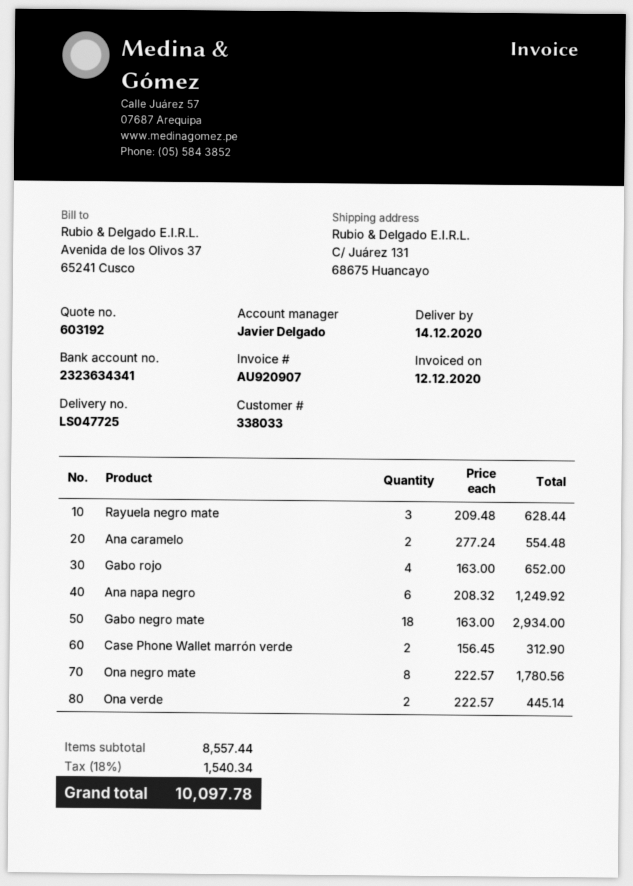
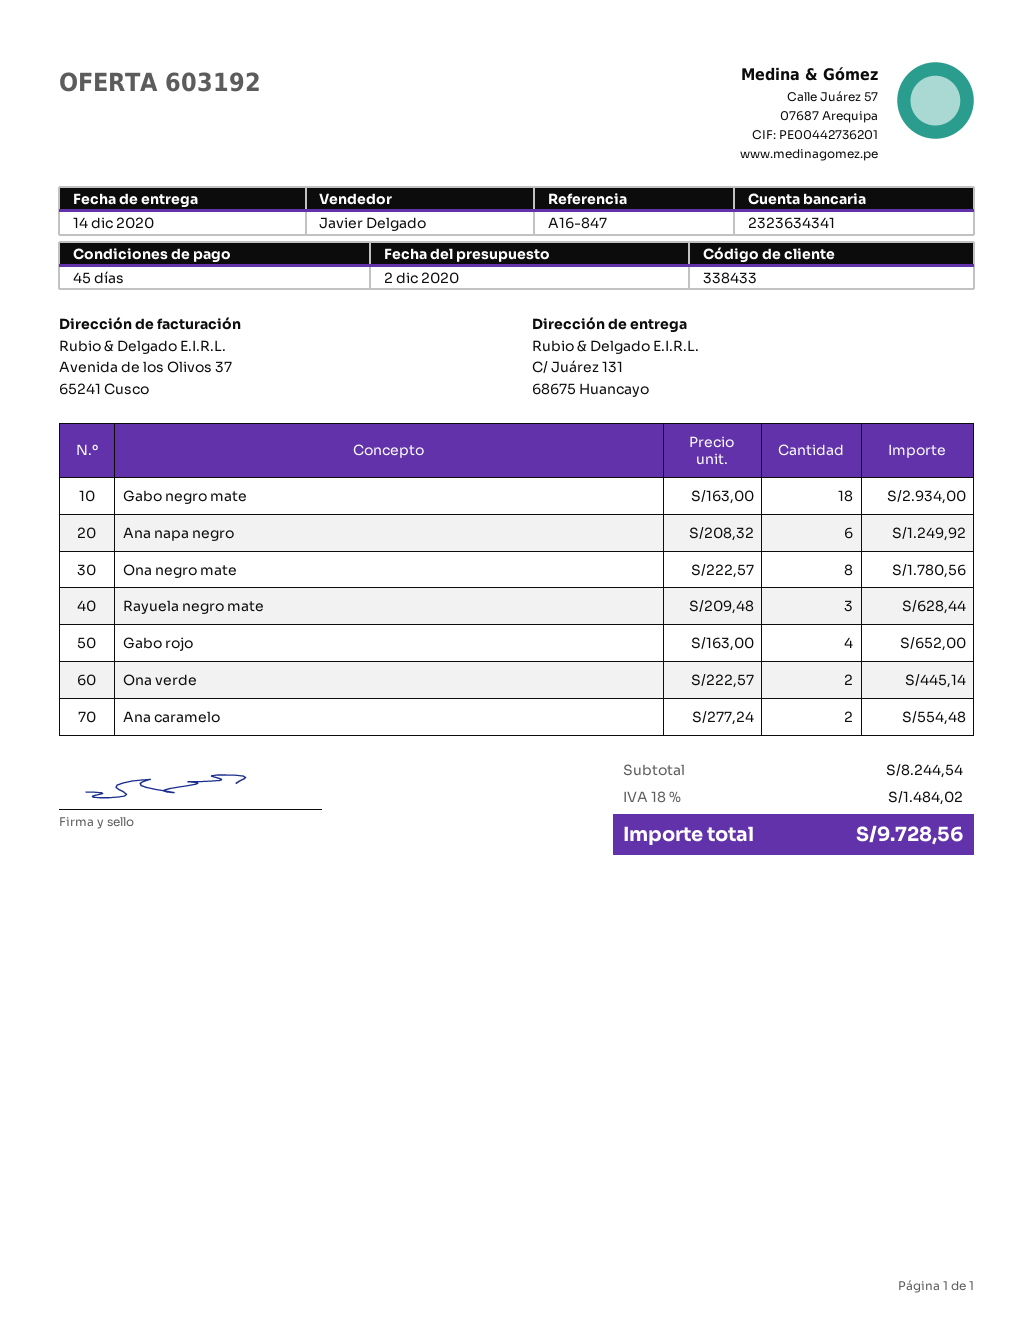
customer number: 338033 -> 338433
Case Phone Wallet marrón verde: 2 x 156.45 = 312.90 -> none
subtotal: 8557.44 -> 8244.54
tax: 18% = 1540.34 -> 18% = 1484.02
total: 10097.78 -> 9728.56

